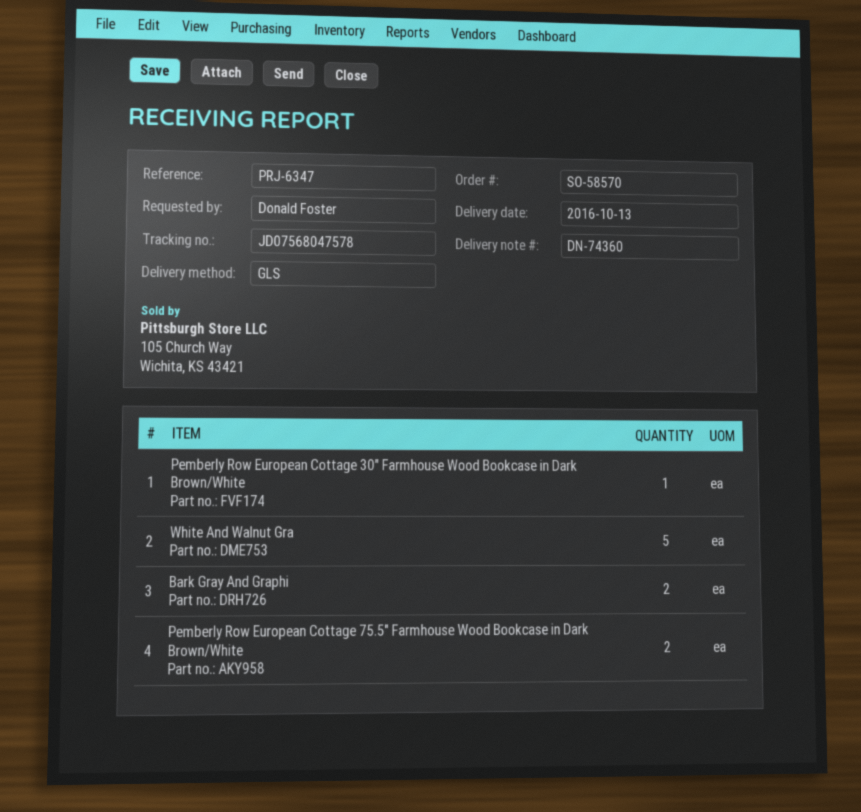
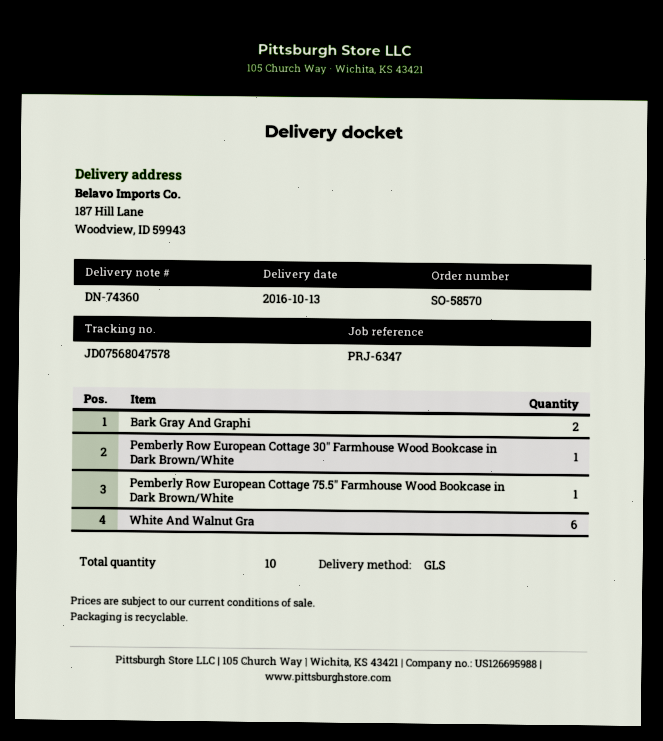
White And Walnut Gra: 5 -> 6
Pemberly Row European Cottage 75.5" Farmhouse Wood Bookcase in Dark Brown/White: 2 -> 1

